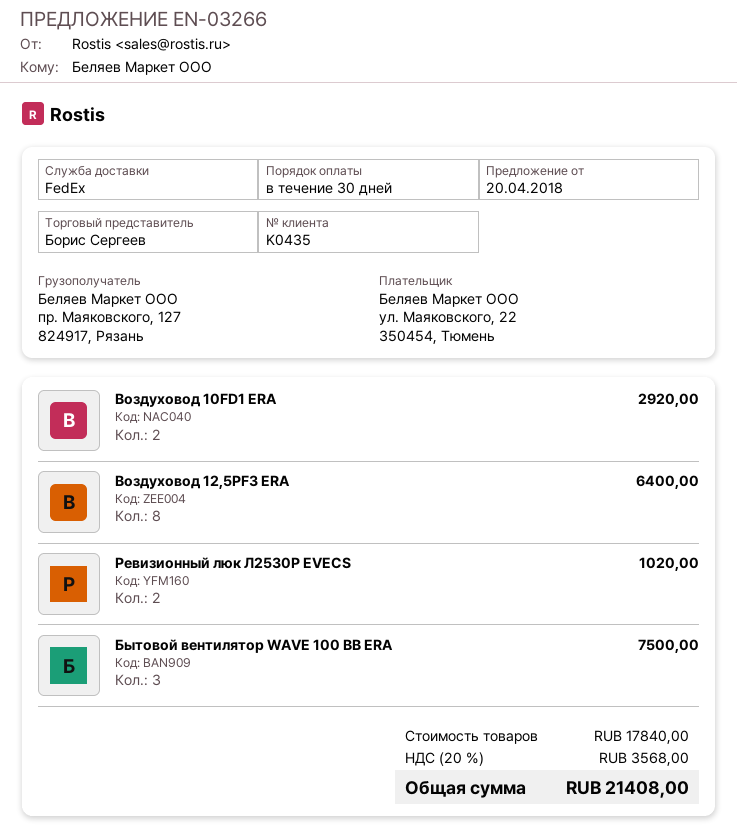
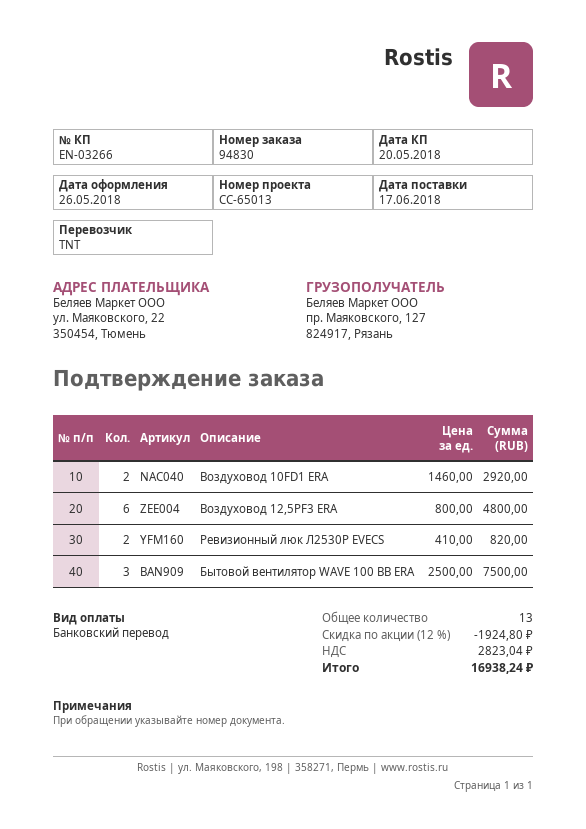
quote date: 2018-04-20 -> 2018-05-20
shipping method: FedEx -> TNT
Воздуховод 12,5PF3 ERA: 8 for 6400.00 -> 6 for 4800.00
Ревизионный люк Л2530Р EVECS: 2 for 1020.00 -> 2 for 820.00
discount: none -> 12% = 1924.80
tax: 3568.00 -> 2823.04
total: 21408.00 -> 16938.24

